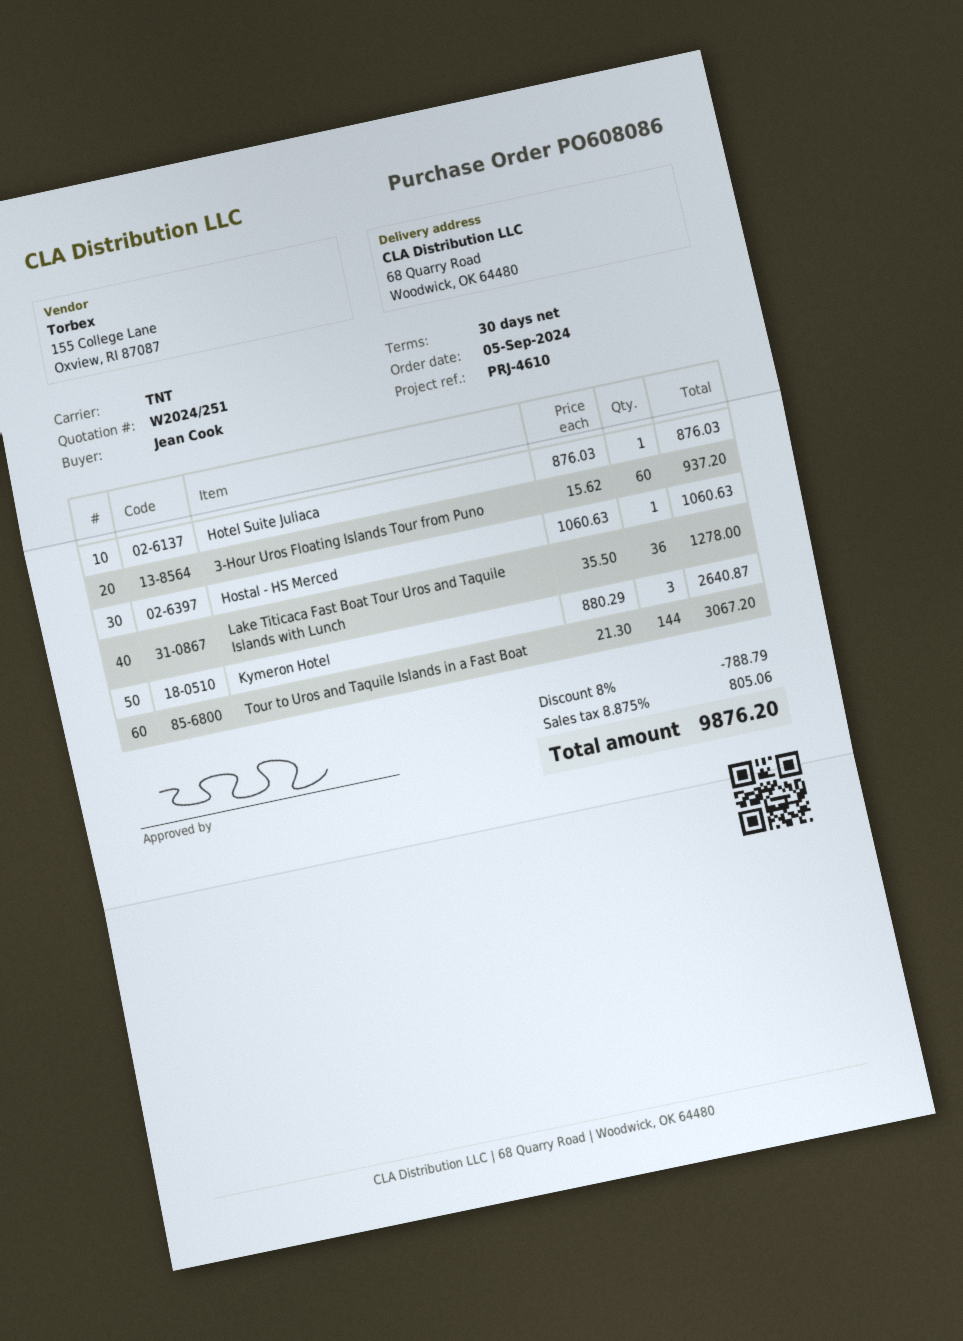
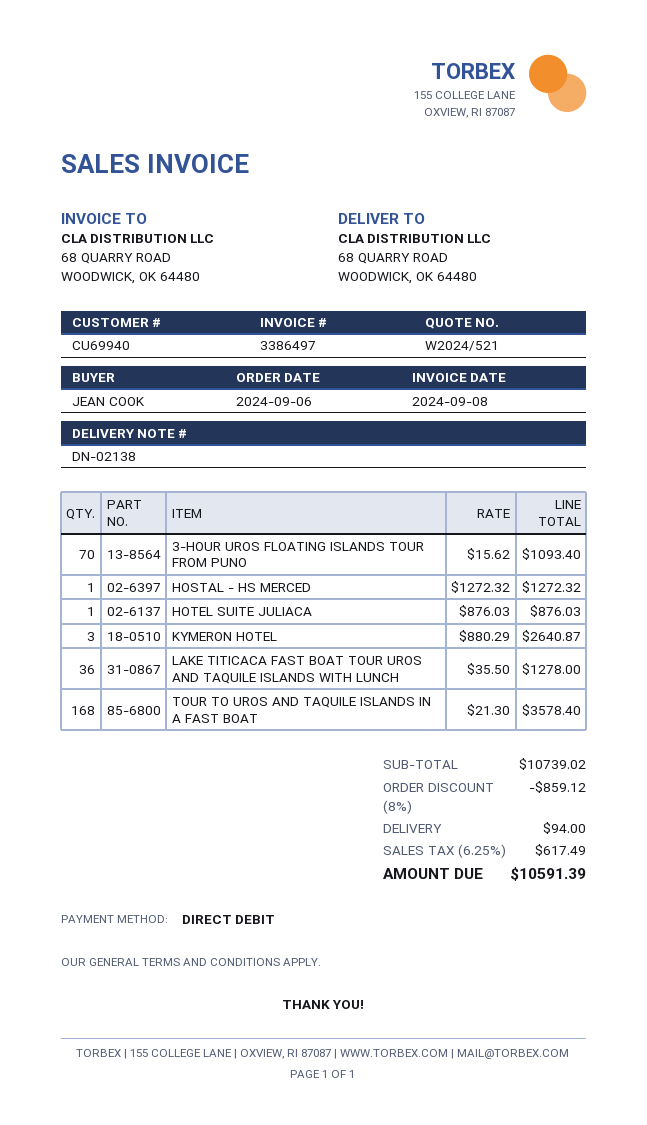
quote number: W2024/251 -> W2024/521
order date: 2024-09-05 -> 2024-09-06
3-Hour Uros Floating Islands Tour from Puno: 60 x 15.62 = 937.20 -> 70 x 15.62 = 1093.40
Hostal - HS Merced: 1 x 1060.63 = 1060.63 -> 1 x 1272.32 = 1272.32
Tour to Uros and Taquile Islands in a Fast Boat: 144 x 21.30 = 3067.20 -> 168 x 21.30 = 3578.40
discount: 8% = 788.79 -> 8% = 859.12
shipping: none -> 94.00
tax: 8.875% = 805.06 -> 6.25% = 617.49
total: 9876.20 -> 10591.39

